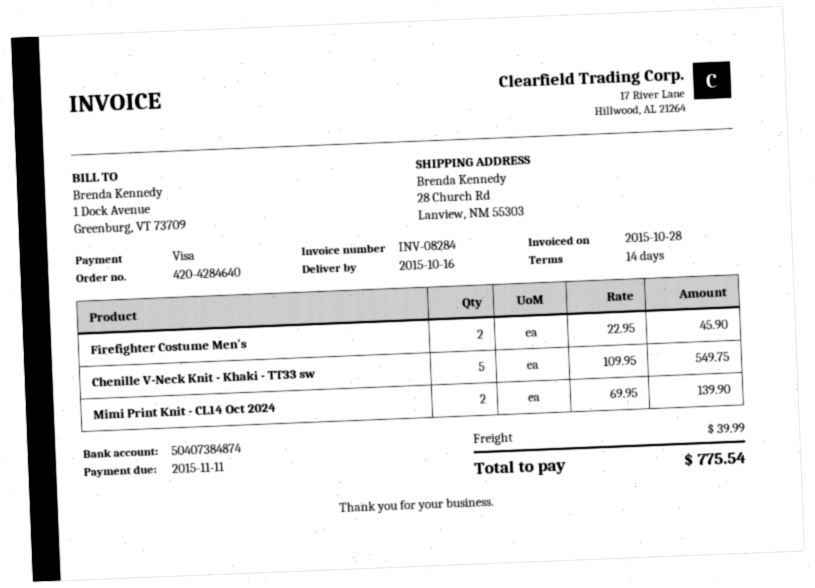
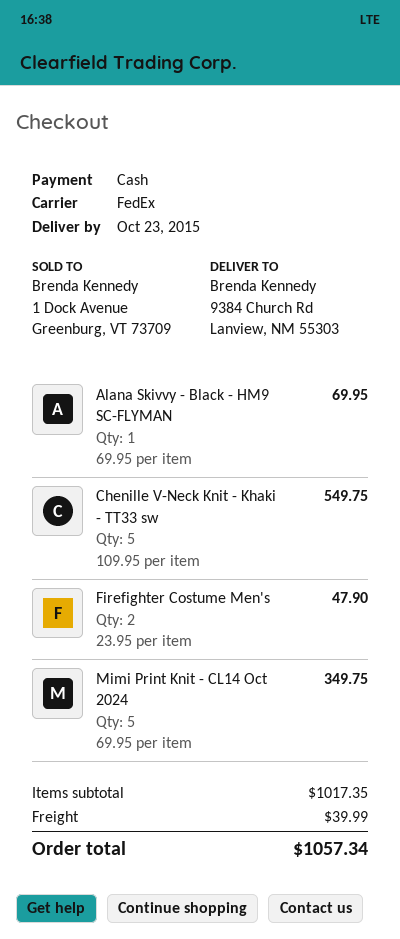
delivery date: 2015-10-16 -> 2015-10-23
payment method: Visa -> cash
ship to: 28 Church Rd, Lanview, NM 55303 -> 9384 Church Rd, Lanview, NM 55303
Firefighter Costume Men's: 2 x 22.95 = 45.90 -> 2 x 23.95 = 47.90
Mimi Print Knit - CL14 Oct 2024: 2 x 69.95 = 139.90 -> 5 x 69.95 = 349.75
Alana Skivvy - Black - HM9 SC-FLYMAN: none -> 1 x 69.95 = 69.95
total: 775.54 -> 1057.34

